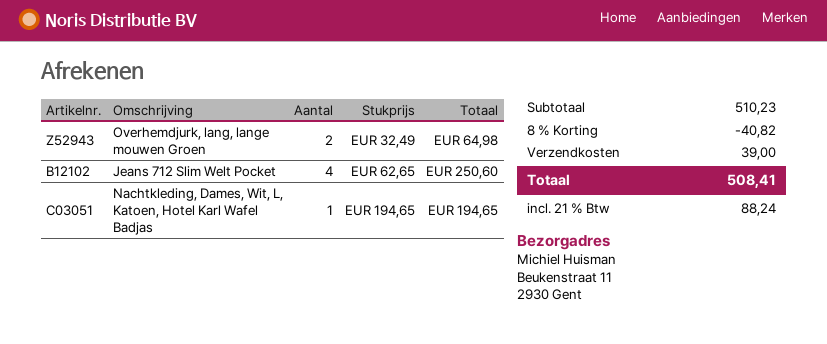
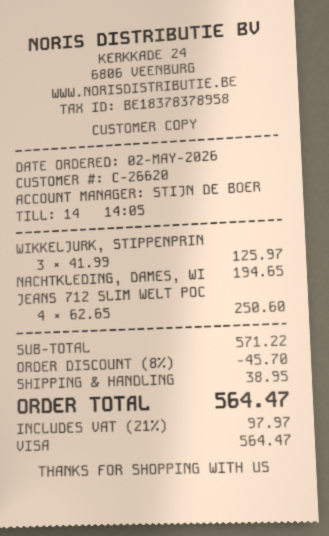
Overhemdjurk, lang, lange mouwen Groen: 2 x 32.49 = 64.98 -> none
WIKKELJURK, STIPPENPRIN: none -> 3 x 41.99 = 125.97
subtotal: 510.23 -> 571.22
discount: 8% = 40.82 -> 8% = 45.70
shipping: 39.00 -> 38.95
tax: 21% = 88.24 -> 21% = 97.97
total: 508.41 -> 564.47

